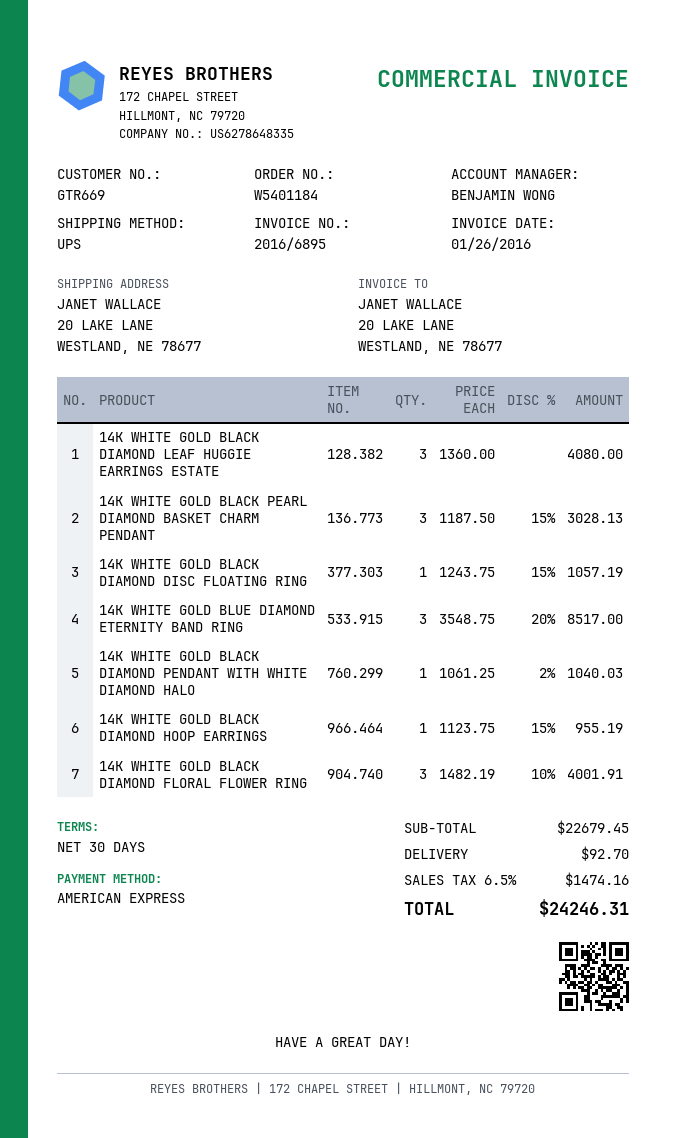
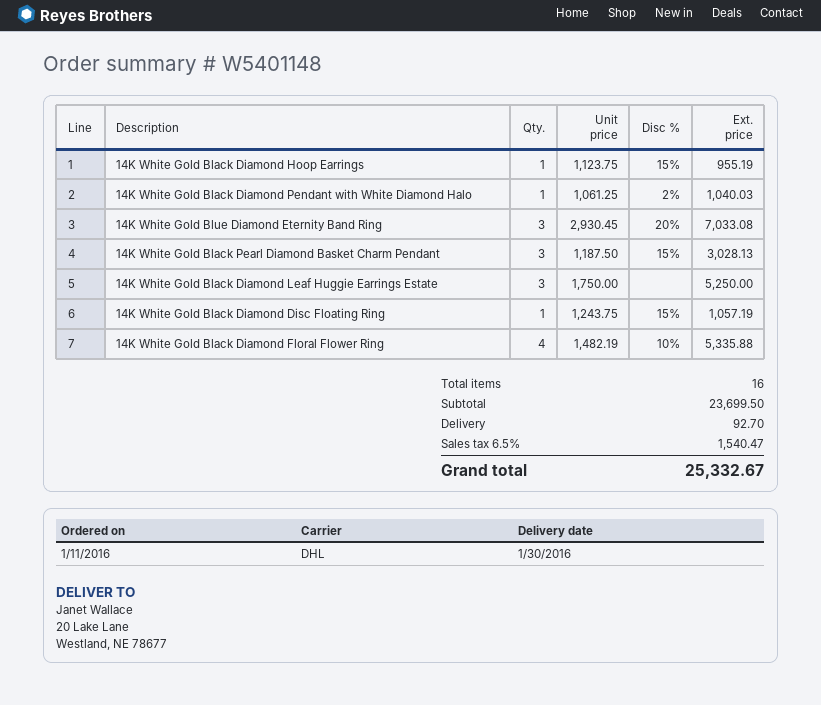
order number: W5401184 -> W5401148
shipping method: UPS -> DHL
14K WHITE GOLD BLACK DIAMOND LEAF HUGGIE EARRINGS ESTATE: 3 x 1360.00 = 4080.00 -> 3 x 1750.00 = 5250.00
14K WHITE GOLD BLUE DIAMOND ETERNITY BAND RING: 3 x 3548.75 - 20% = 8517.00 -> 3 x 2930.45 - 20% = 7033.08
14K WHITE GOLD BLACK DIAMOND FLORAL FLOWER RING: 3 x 1482.19 - 10% = 4001.91 -> 4 x 1482.19 - 10% = 5335.88
subtotal: 22679.45 -> 23699.50
tax: 6.5% = 1474.16 -> 6.5% = 1540.47
total: 24246.31 -> 25332.67

